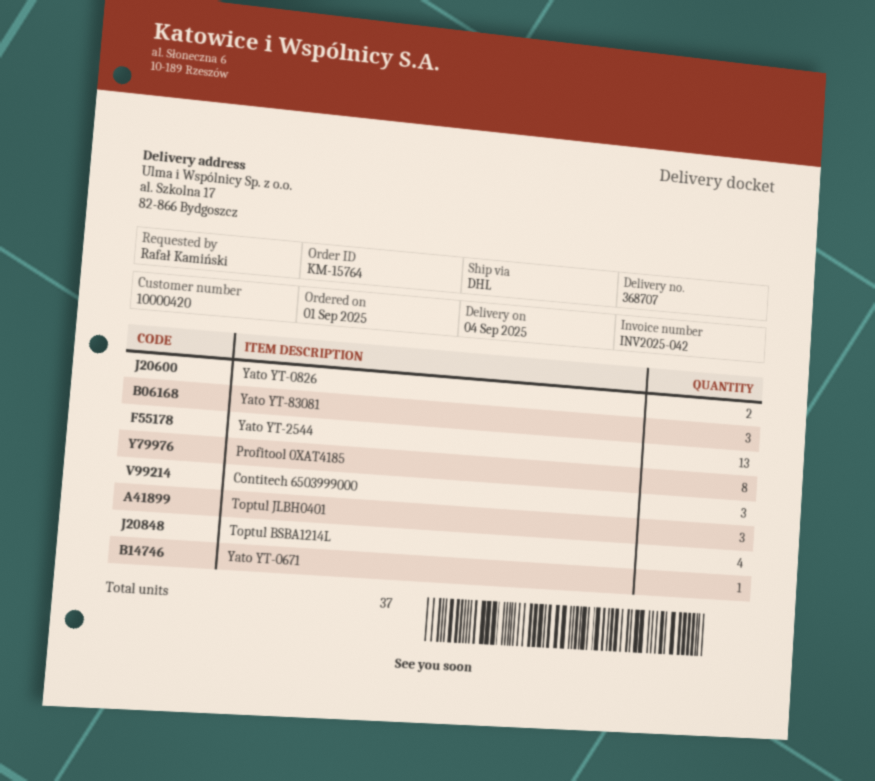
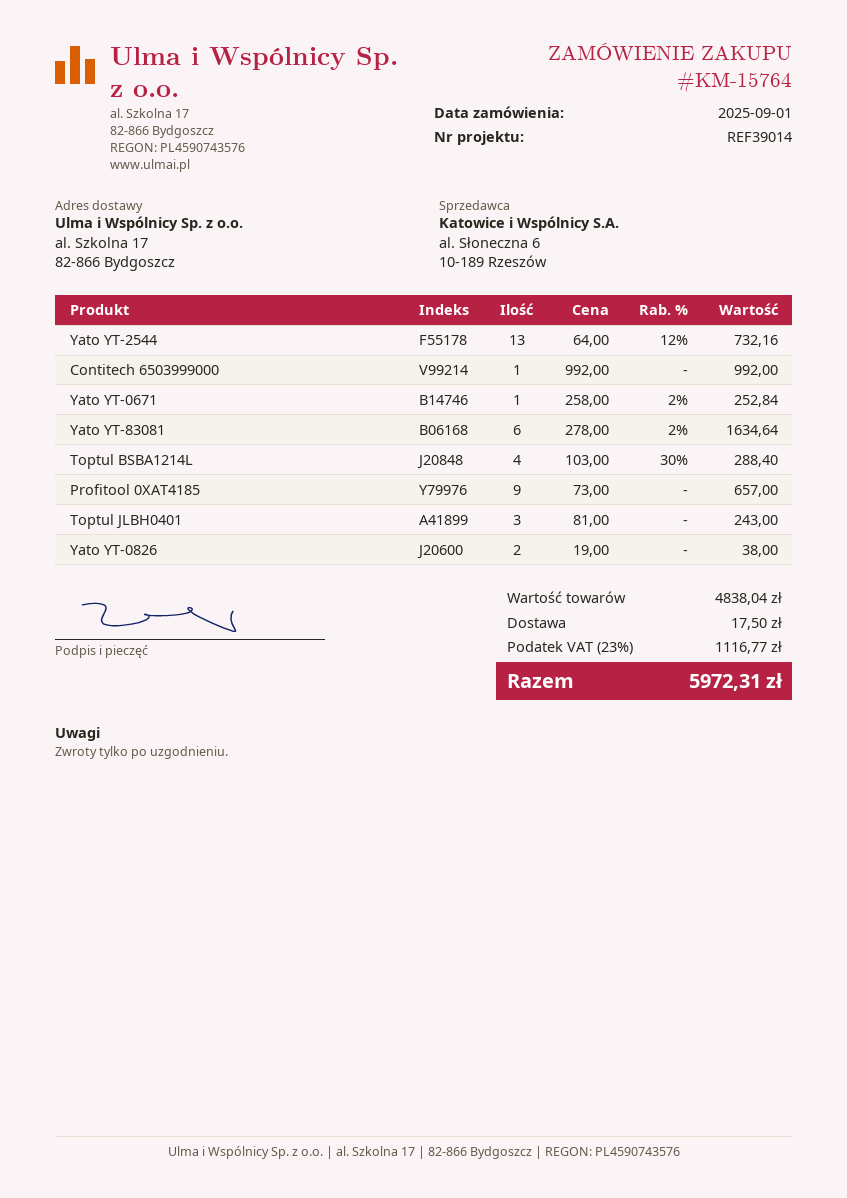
Yato YT-83081: 3 -> 6
Profitool 0XAT4185: 8 -> 9
Contitech 6503999000: 3 -> 1

